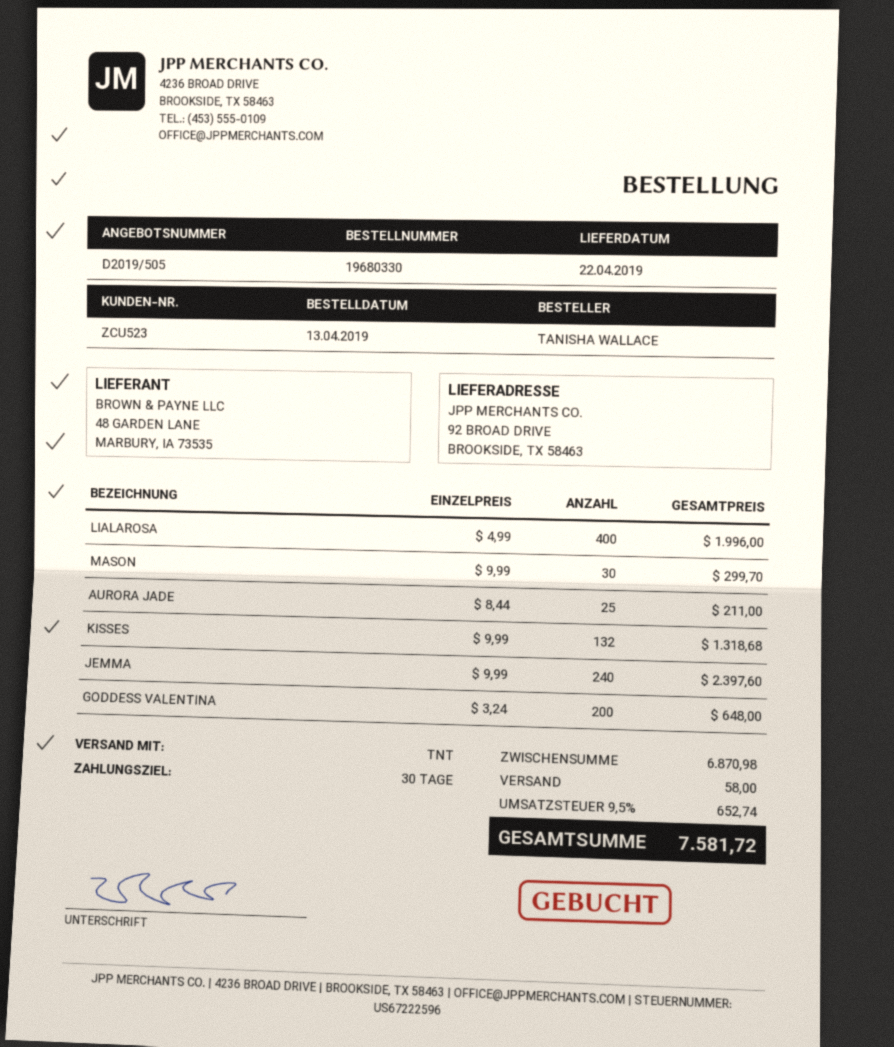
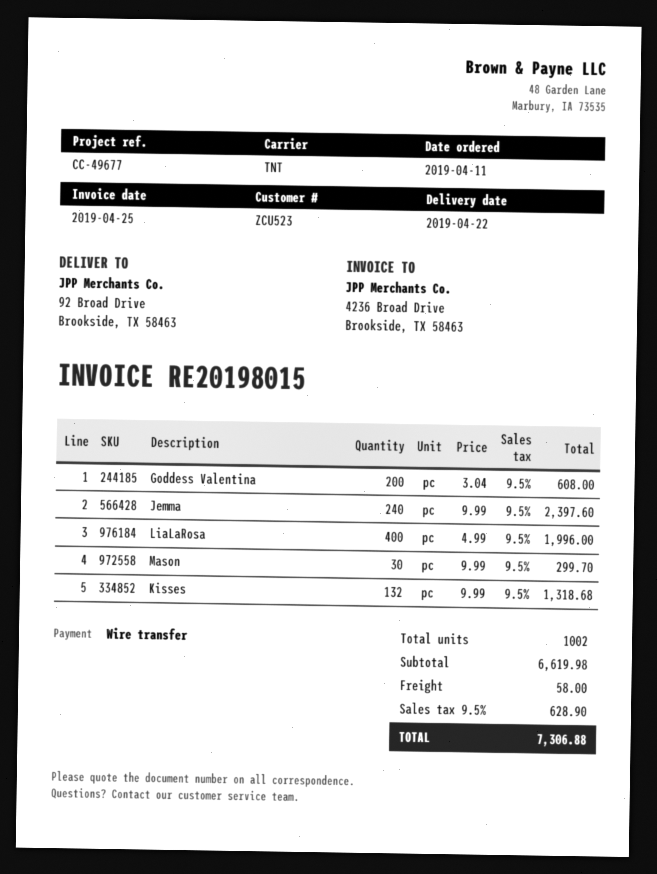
order date: 2019-04-13 -> 2019-04-11
AURORA JADE: 25 x 8.44 = 211.00 -> none
GODDESS VALENTINA: 200 x 3.24 = 648.00 -> 200 x 3.04 = 608.00
subtotal: 6870.98 -> 6619.98
tax: 9.5% = 652.74 -> 9.5% = 628.90
total: 7581.72 -> 7306.88

